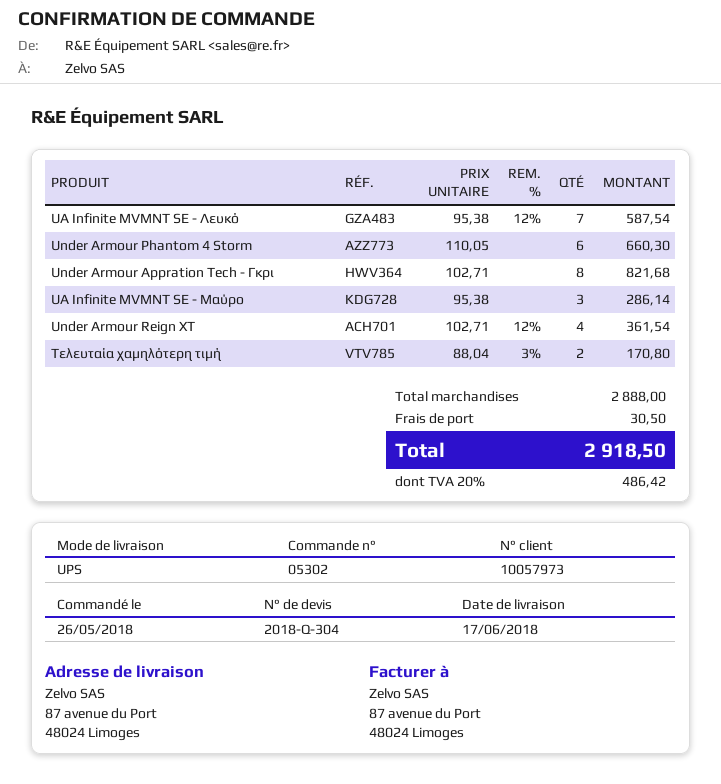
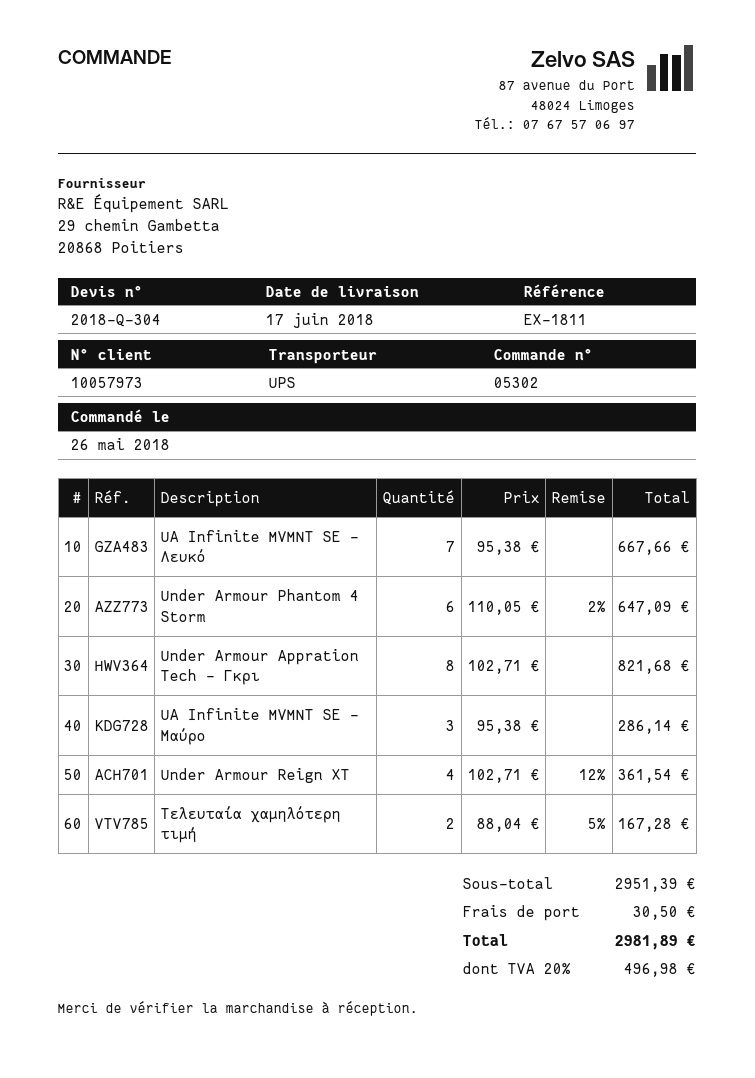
UA Infinite MVMNT SE - Λευκό: 7 x 95.38 - 12% = 587.54 -> 7 x 95.38 = 667.66
Under Armour Phantom 4 Storm: 6 x 110.05 = 660.30 -> 6 x 110.05 - 2% = 647.09
Τελευταία χαμηλότερη τιμή: 2 x 88.04 - 3% = 170.80 -> 2 x 88.04 - 5% = 167.28
subtotal: 2888.00 -> 2951.39
tax: 20% = 486.42 -> 20% = 496.98
total: 2918.50 -> 2981.89

